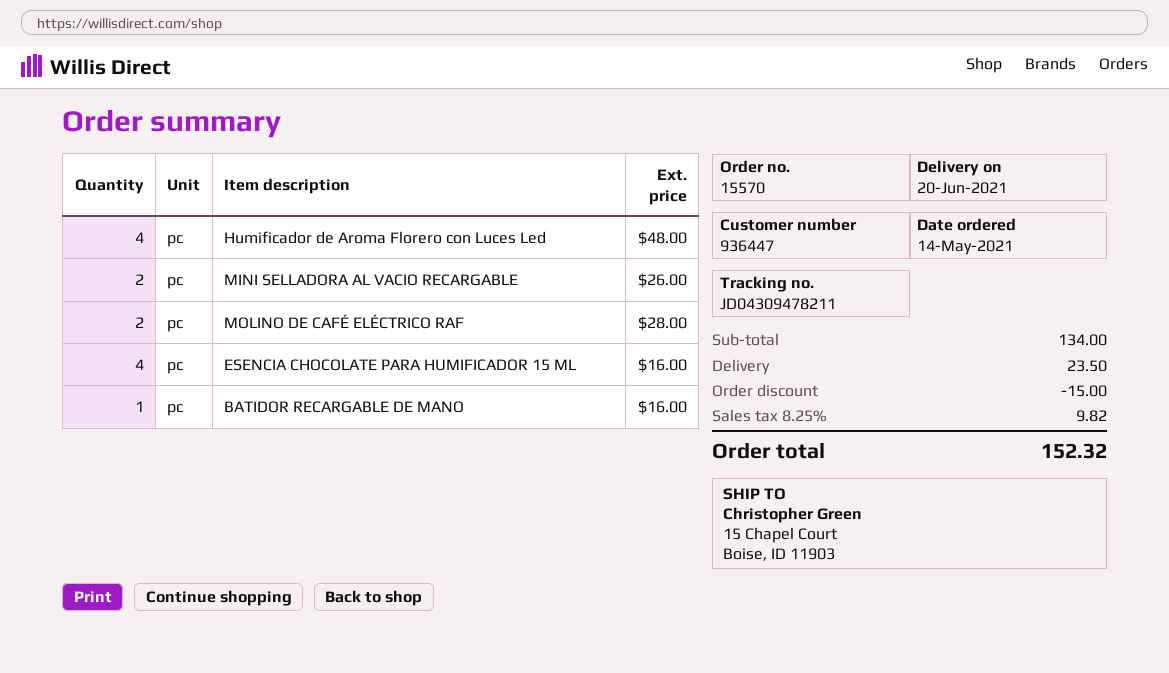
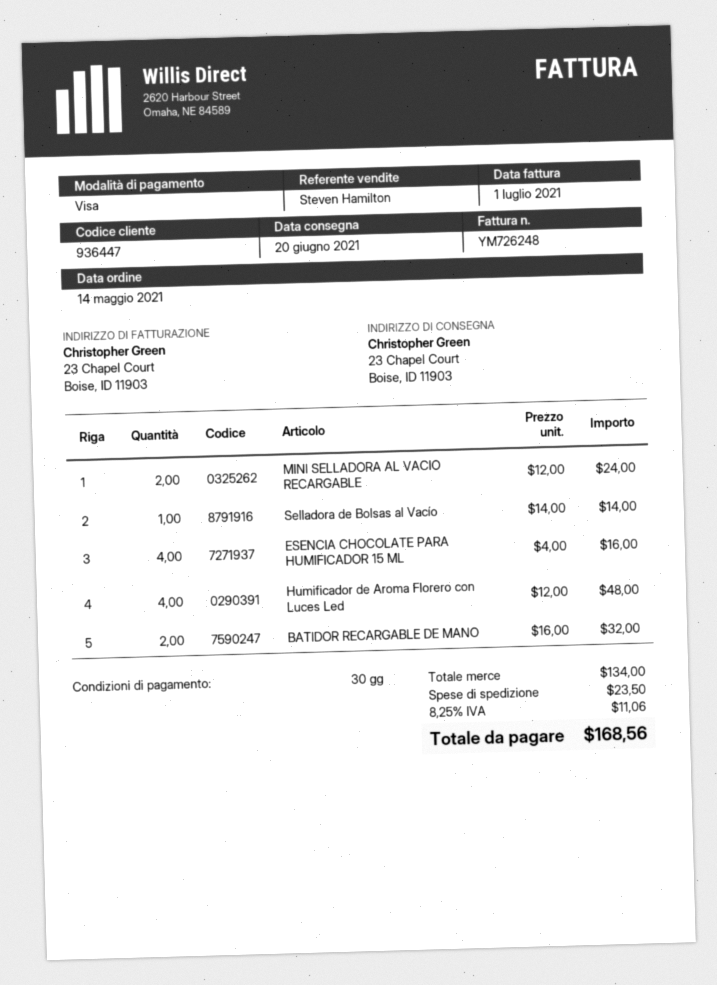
ship to: 15 Chapel Court, Boise, ID 11903 -> 23 Chapel Court, Boise, ID 11903
MINI SELLADORA AL VACIO RECARGABLE: 2 for 26.00 -> 2 for 24.00
MOLINO DE CAFÉ ELÉCTRICO RAF: 2 for 28.00 -> none
BATIDOR RECARGABLE DE MANO: 1 for 16.00 -> 2 for 32.00
Selladora de Bolsas al Vacío: none -> 1 for 14.00
discount: 15.00 -> none
tax: 8.25% = 9.82 -> 8.25% = 11.06
total: 152.32 -> 168.56

